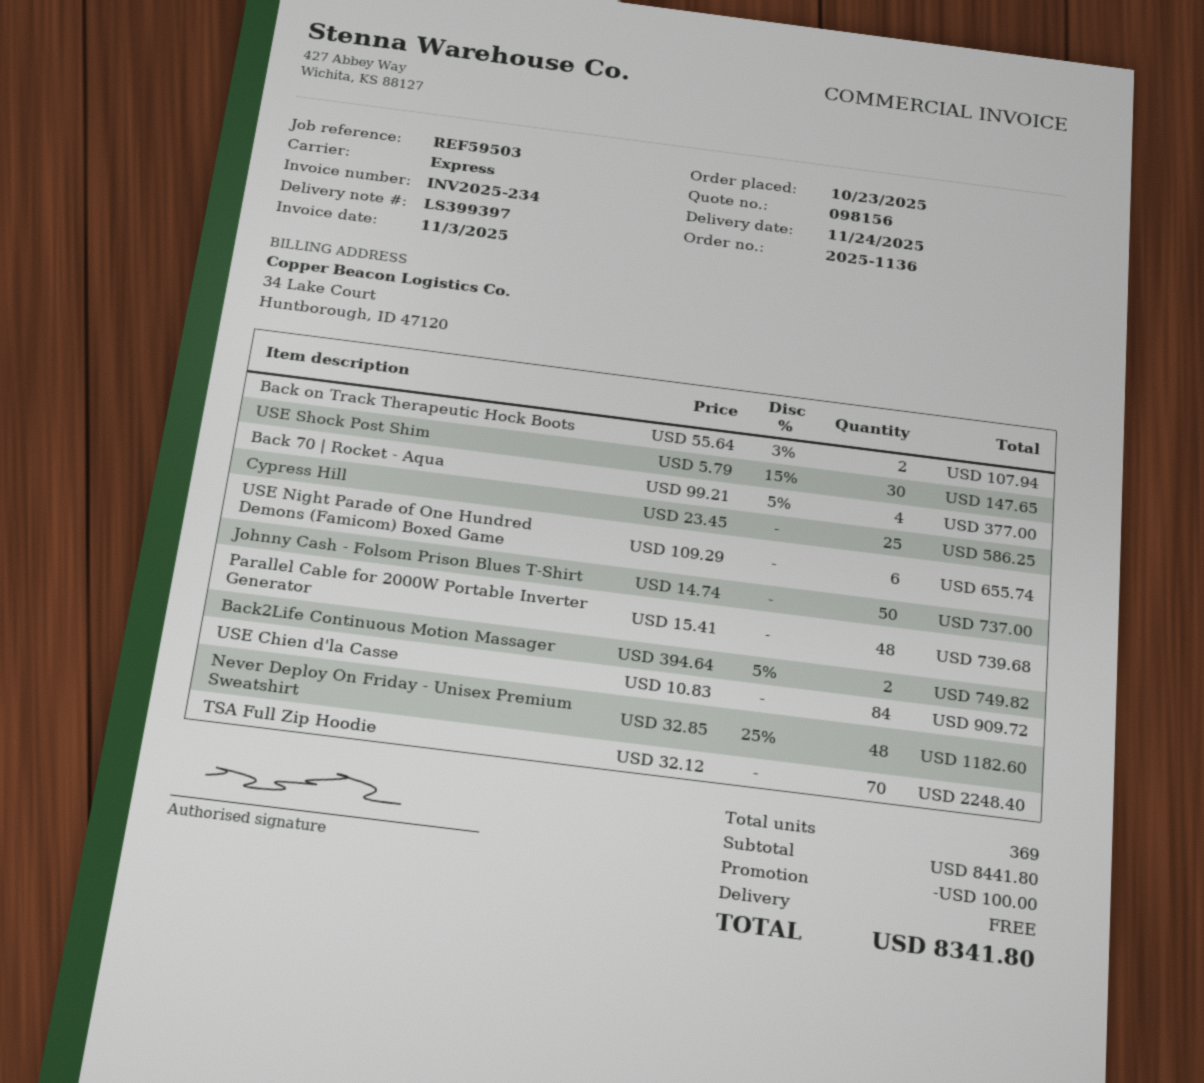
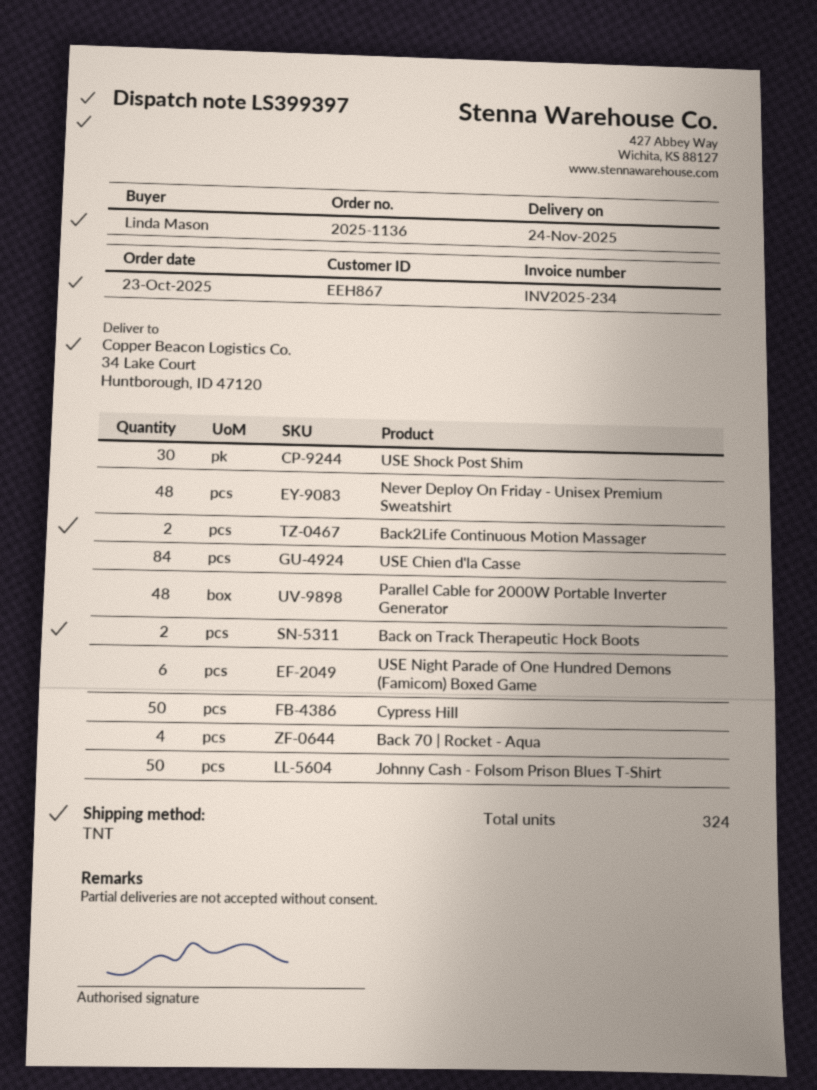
shipping method: express -> TNT
Cypress Hill: 25 -> 50
TSA Full Zip Hoodie: 70 -> none
total quantity: 369 -> 324

